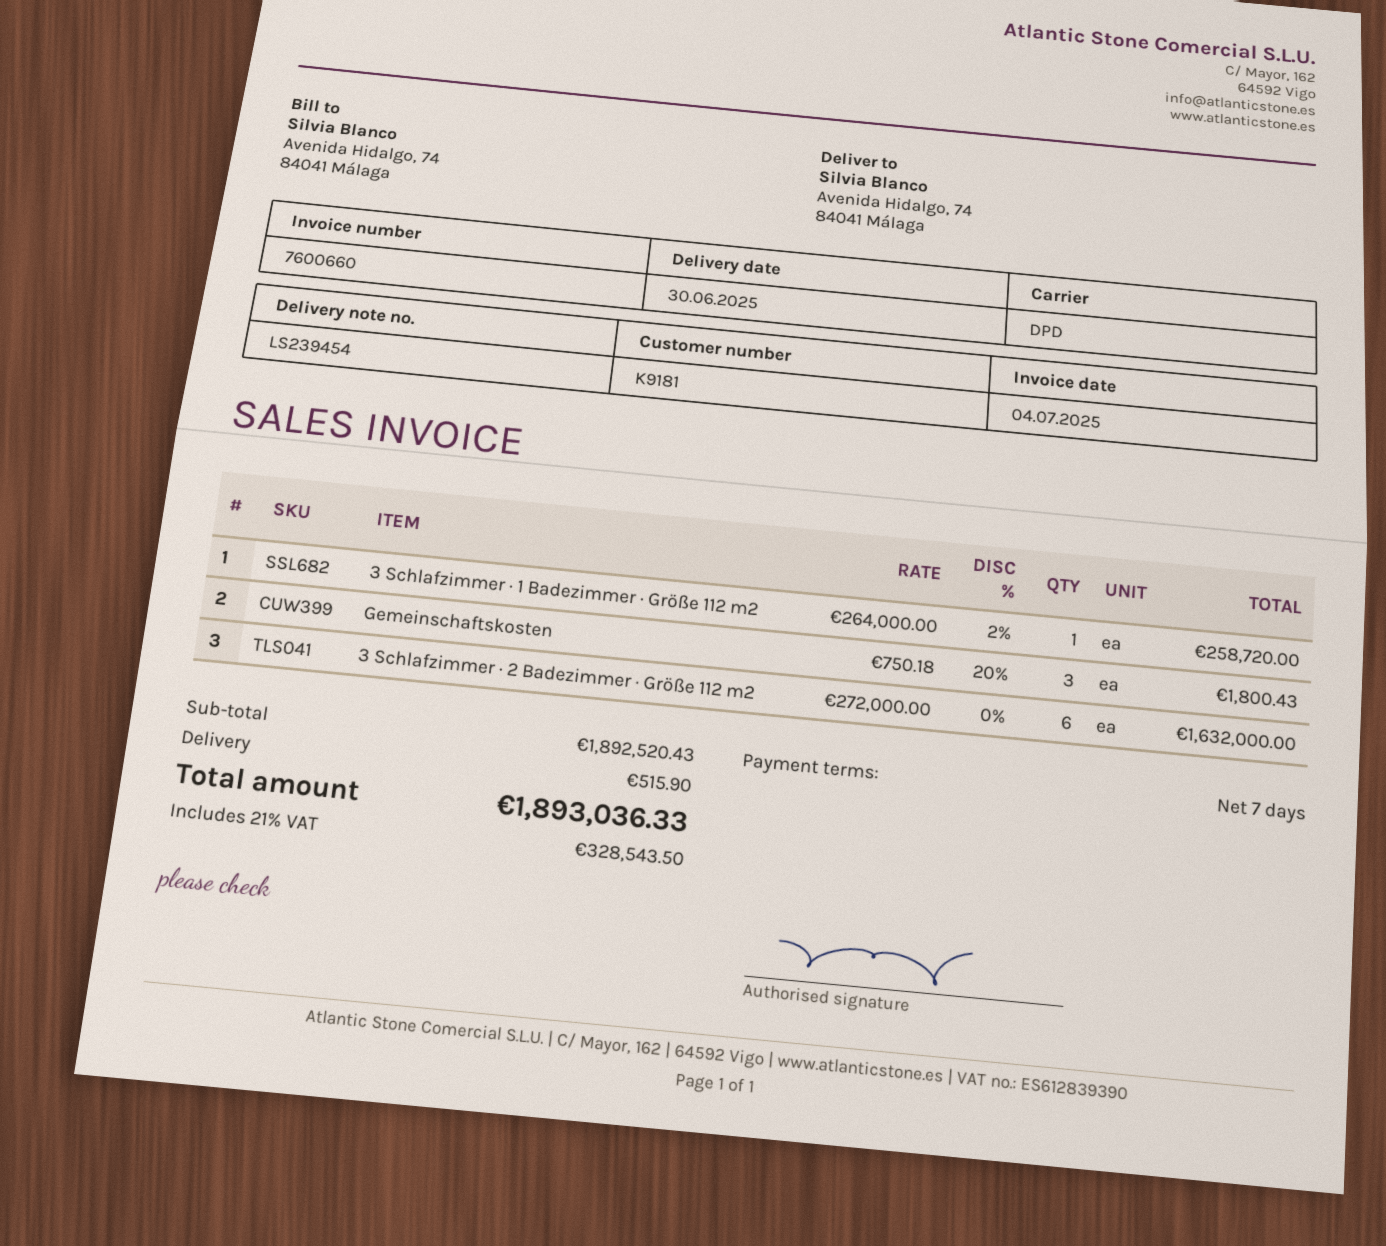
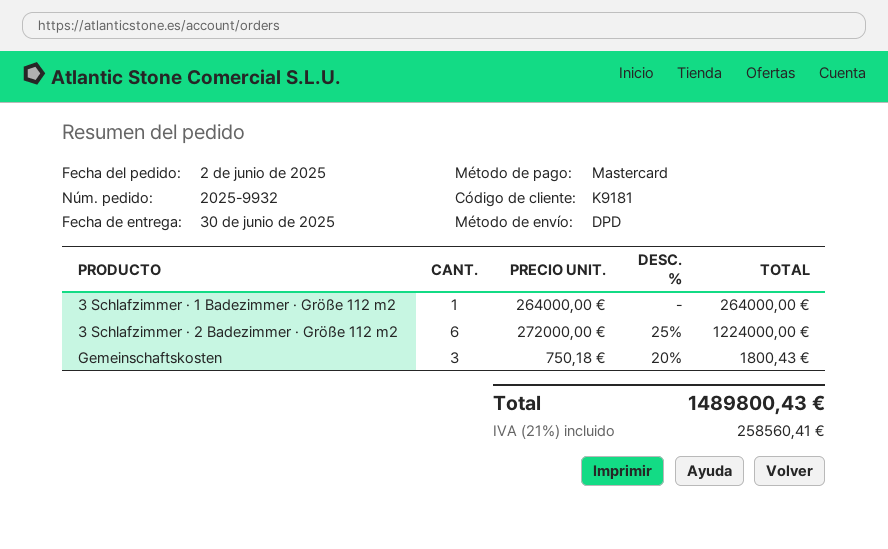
3 Schlafzimmer · 1 Badezimmer · Größe 112 m2: 1 x 264000.00 - 2% = 258720.00 -> 1 x 264000.00 = 264000.00
3 Schlafzimmer · 2 Badezimmer · Größe 112 m2: 6 x 272000.00 = 1632000.00 -> 6 x 272000.00 - 25% = 1224000.00
shipping: 515.90 -> none
tax: 21% = 328543.50 -> 21% = 258560.41
total: 1893036.33 -> 1489800.43

